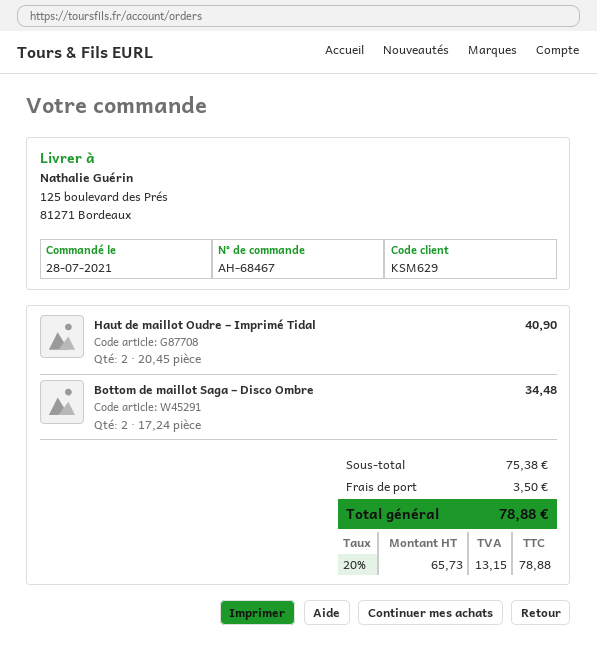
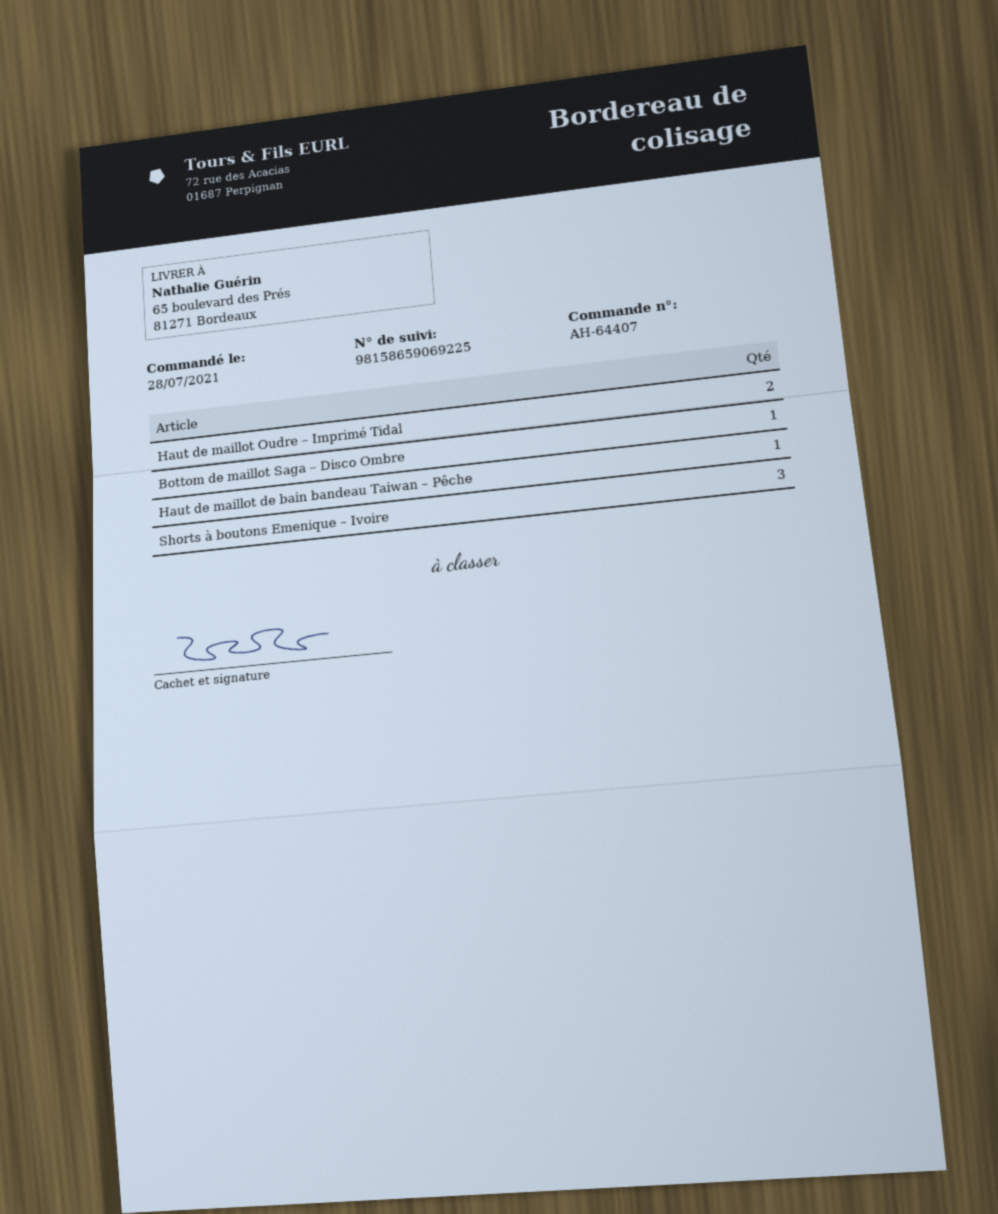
order number: AH-68467 -> AH-64407
ship to: 125 boulevard des Prés, 81271 Bordeaux -> 65 boulevard des Prés, 81271 Bordeaux
Bottom de maillot Saga – Disco Ombre: 2 -> 1
Haut de maillot de bain bandeau Taiwan – Pêche: none -> 1
Shorts à boutons Emenique – Ivoire: none -> 3

